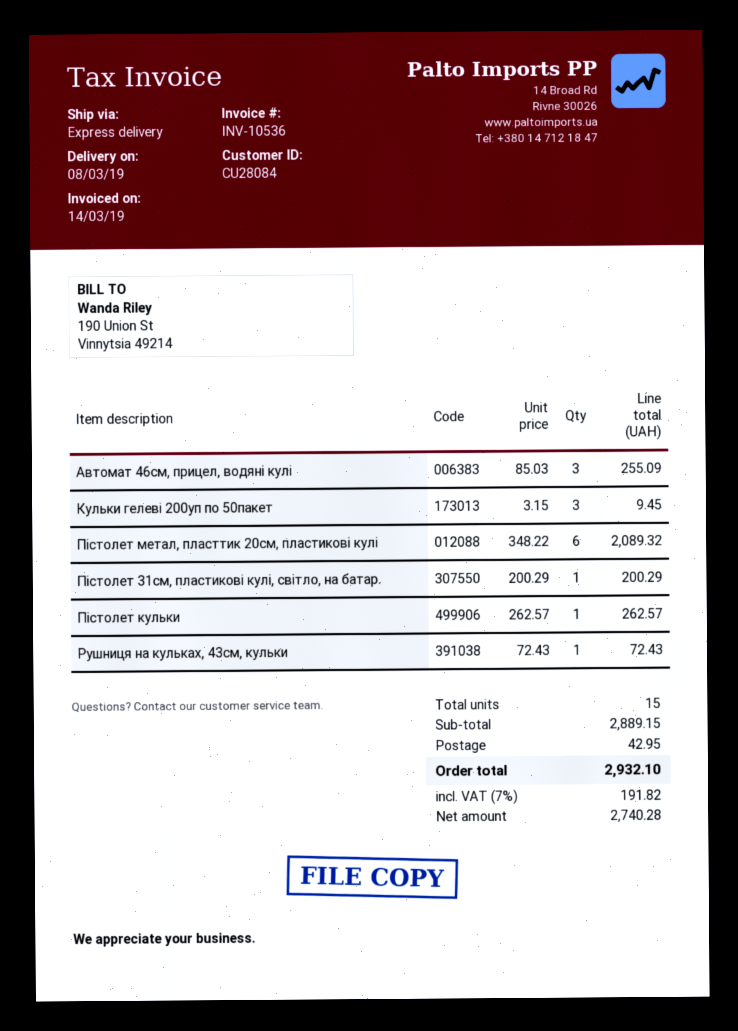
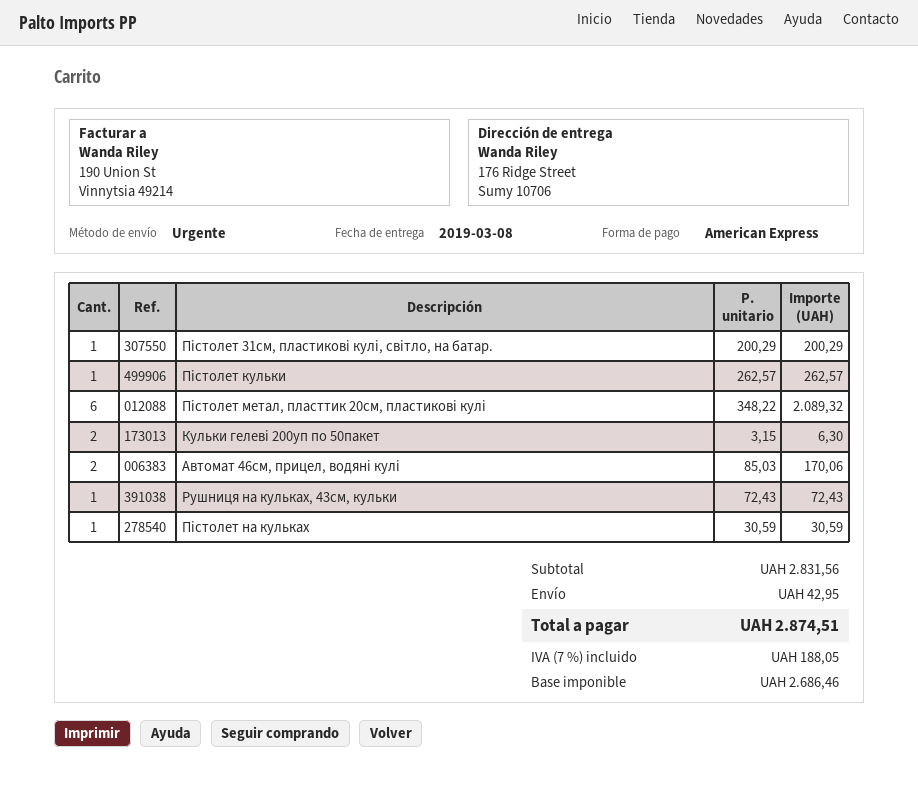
Автомат 46см, прицел, водяні кулі: 3 x 85.03 = 255.09 -> 2 x 85.03 = 170.06
Кульки гелевi 200уп по 50пакет: 3 x 3.15 = 9.45 -> 2 x 3.15 = 6.30
Пістолет на кульках: none -> 1 x 30.59 = 30.59
subtotal: 2889.15 -> 2831.56
net: 2740.28 -> 2686.46
tax: 7% = 191.82 -> 7% = 188.05
total: 2932.10 -> 2874.51

